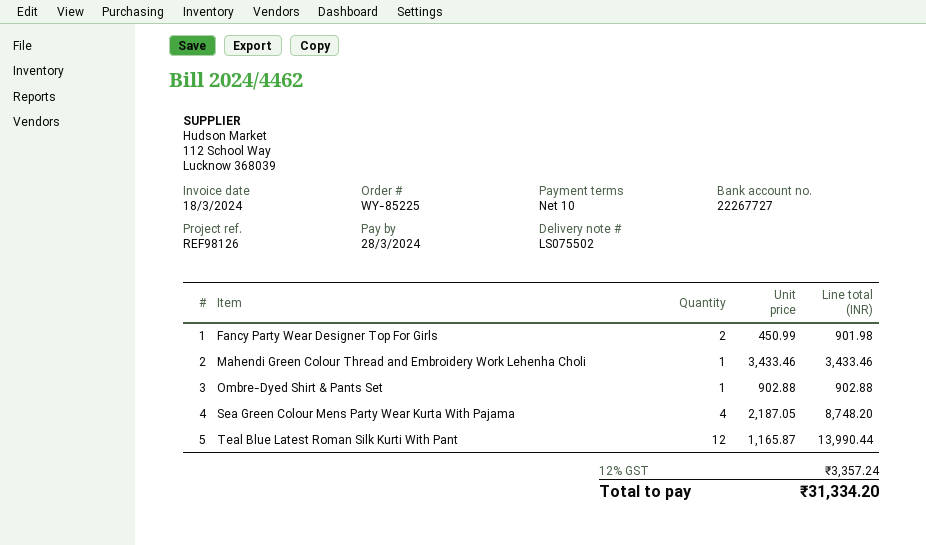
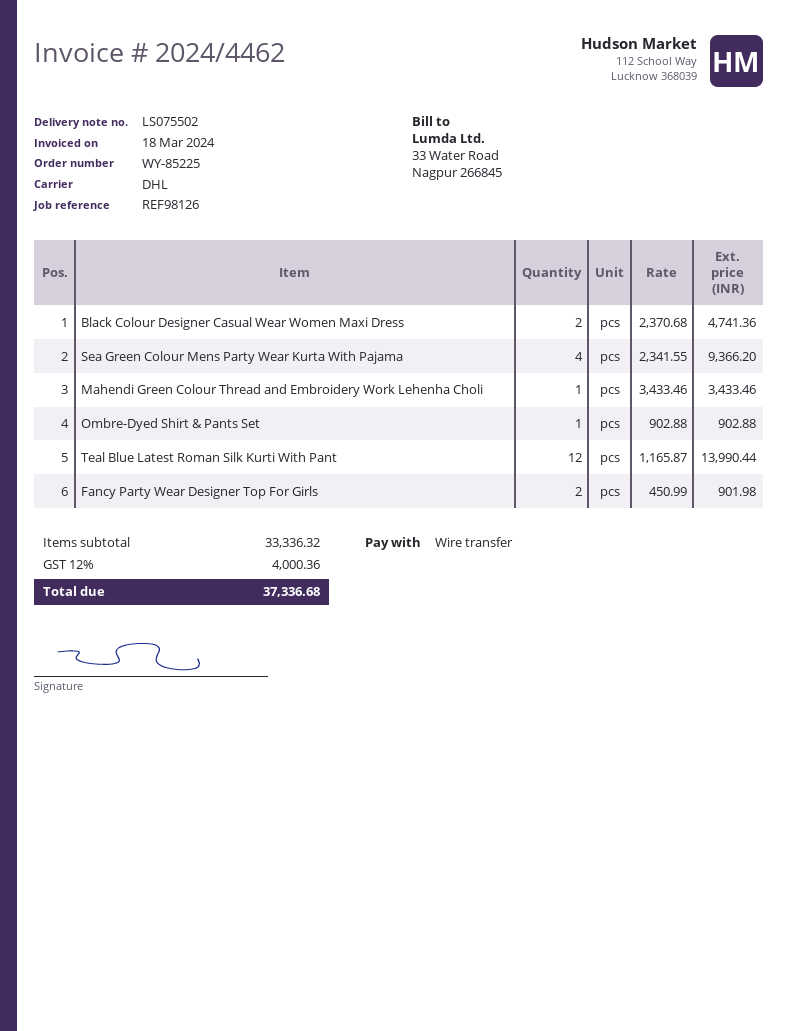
Sea Green Colour Mens Party Wear Kurta With Pajama: 4 x 2187.05 = 8748.20 -> 4 x 2341.55 = 9366.20
Black Colour Designer Casual Wear Women Maxi Dress: none -> 2 x 2370.68 = 4741.36
tax: 12% = 3357.24 -> 12% = 4000.36
total: 31334.20 -> 37336.68

